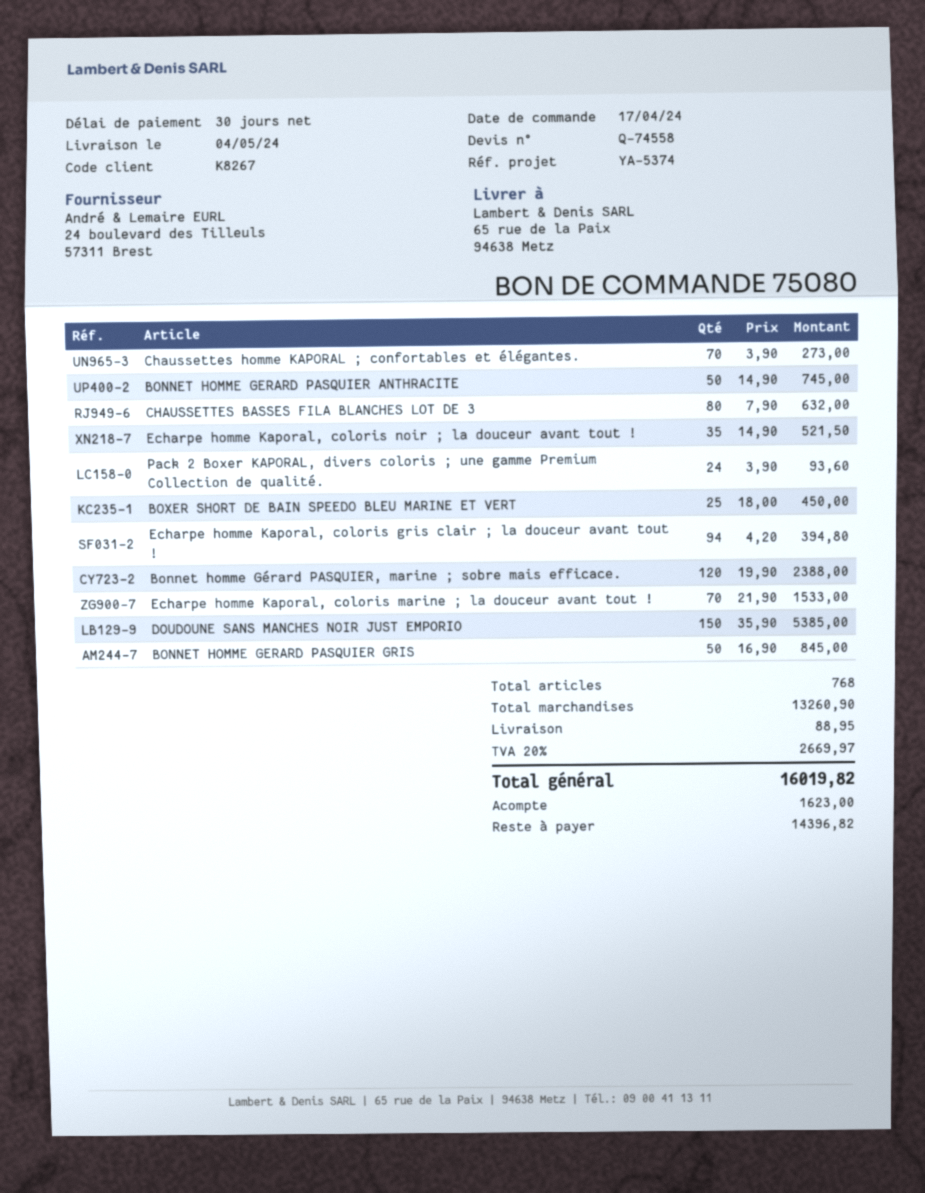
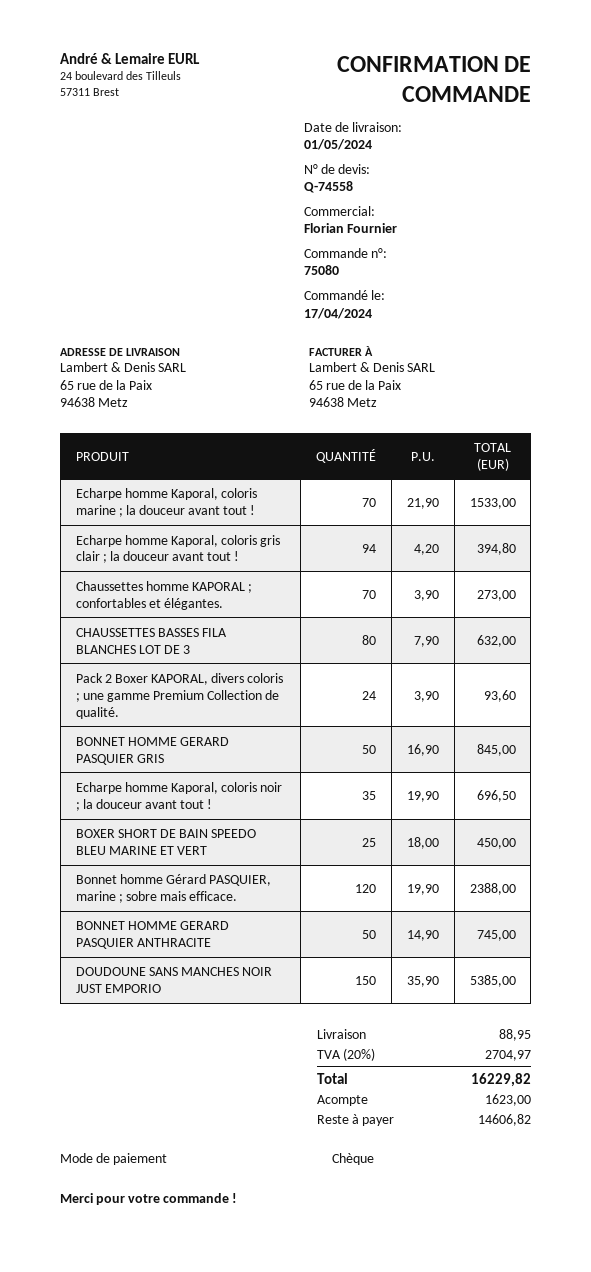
delivery date: 2024-05-04 -> 2024-05-01
Echarpe homme Kaporal, coloris noir ; la douceur avant tout !: 35 x 14.90 = 521.50 -> 35 x 19.90 = 696.50
tax: 20% = 2669.97 -> 20% = 2704.97
total: 16019.82 -> 16229.82
balance: 14396.82 -> 14606.82

